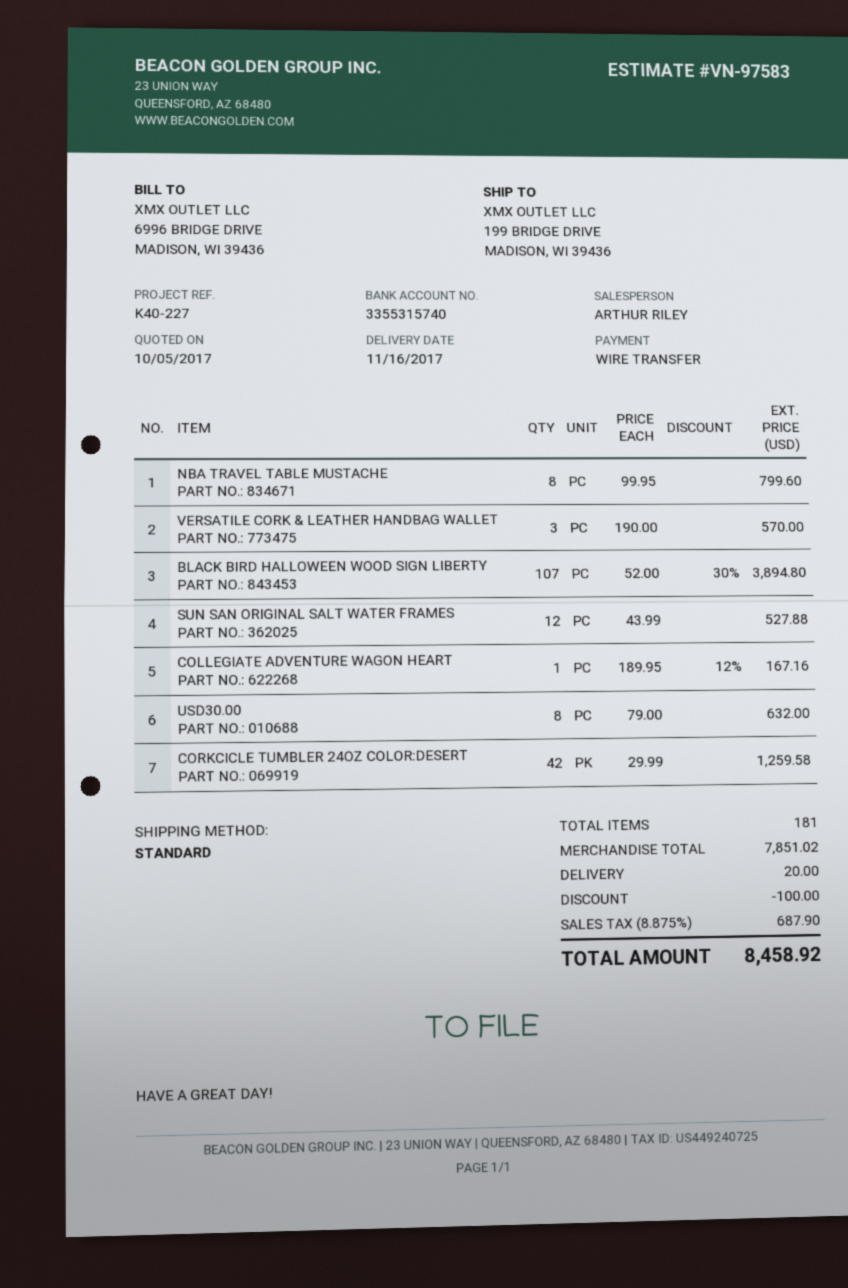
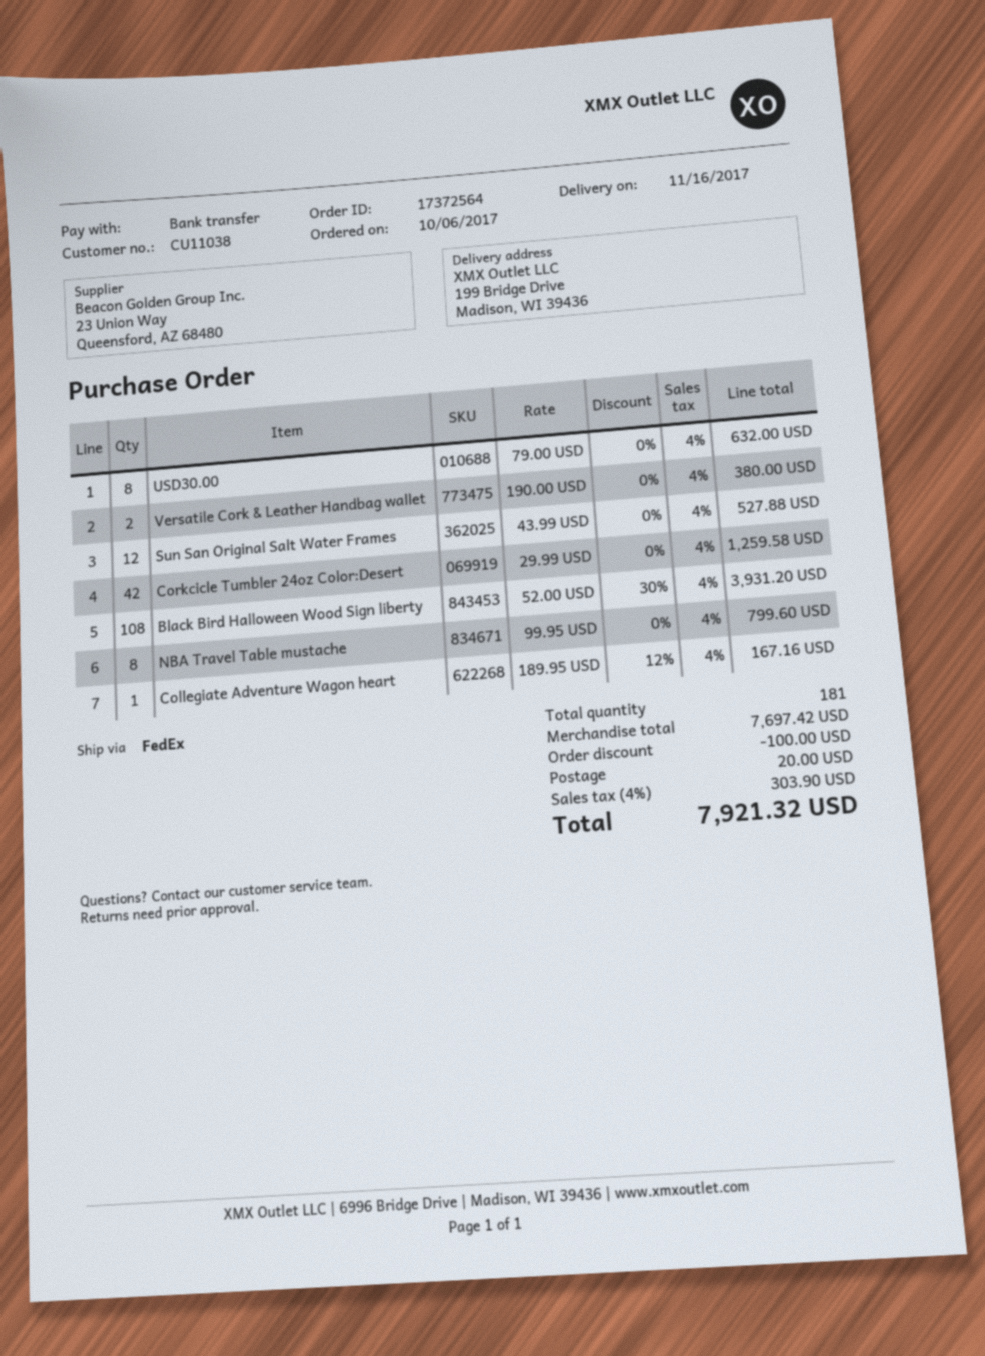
shipping method: standard -> FedEx
VERSATILE CORK & LEATHER HANDBAG WALLET: 3 x 190.00 = 570.00 -> 2 x 190.00 = 380.00
BLACK BIRD HALLOWEEN WOOD SIGN LIBERTY: 107 x 52.00 - 30% = 3894.80 -> 108 x 52.00 - 30% = 3931.20
subtotal: 7851.02 -> 7697.42
tax: 8.875% = 687.90 -> 4% = 303.90
total: 8458.92 -> 7921.32

